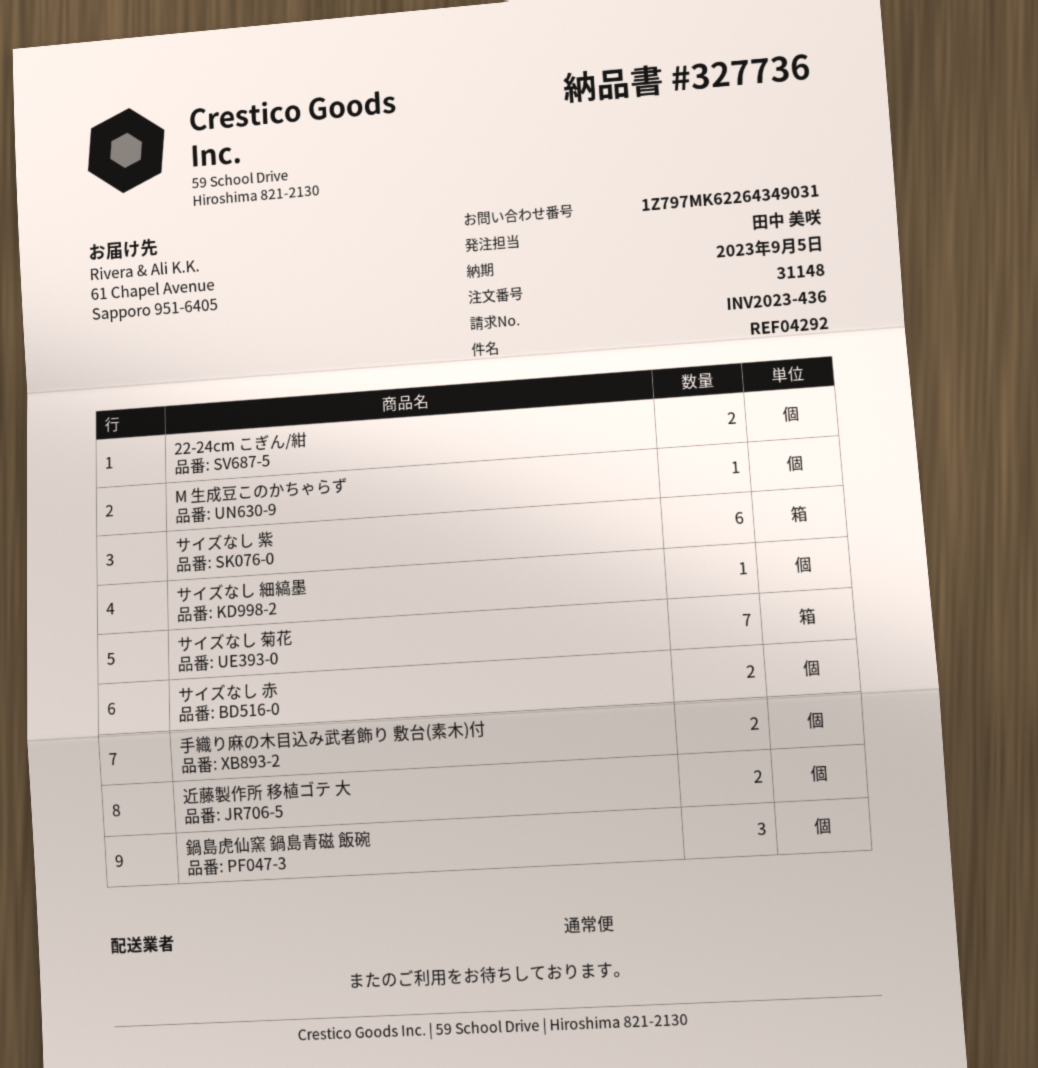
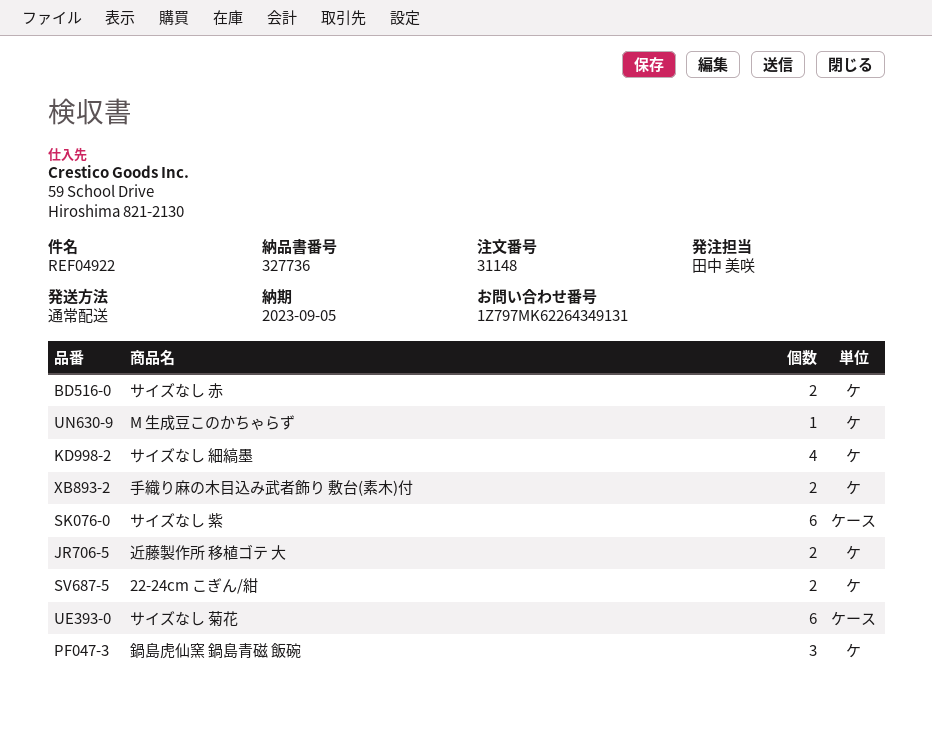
reference: REF04292 -> REF04922
tracking number: 1Z797MK62264349031 -> 1Z797MK62264349131
サイズなし 細縞墨: 1 -> 4
サイズなし 菊花: 7 -> 6

